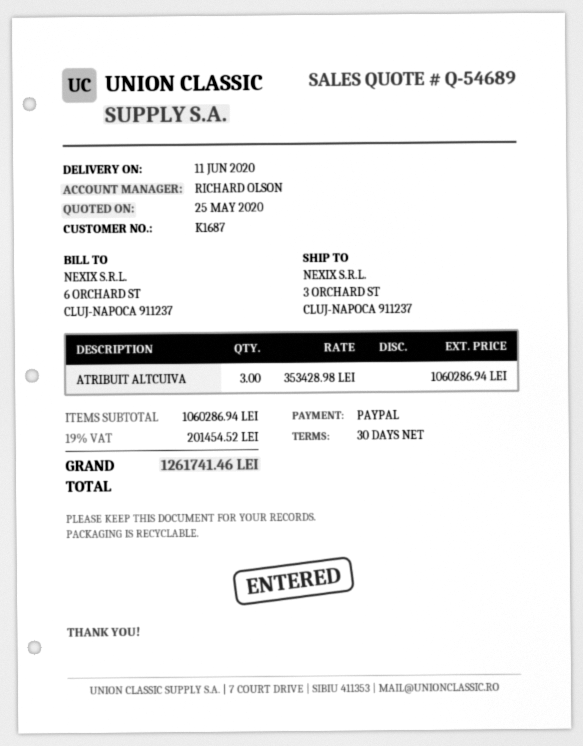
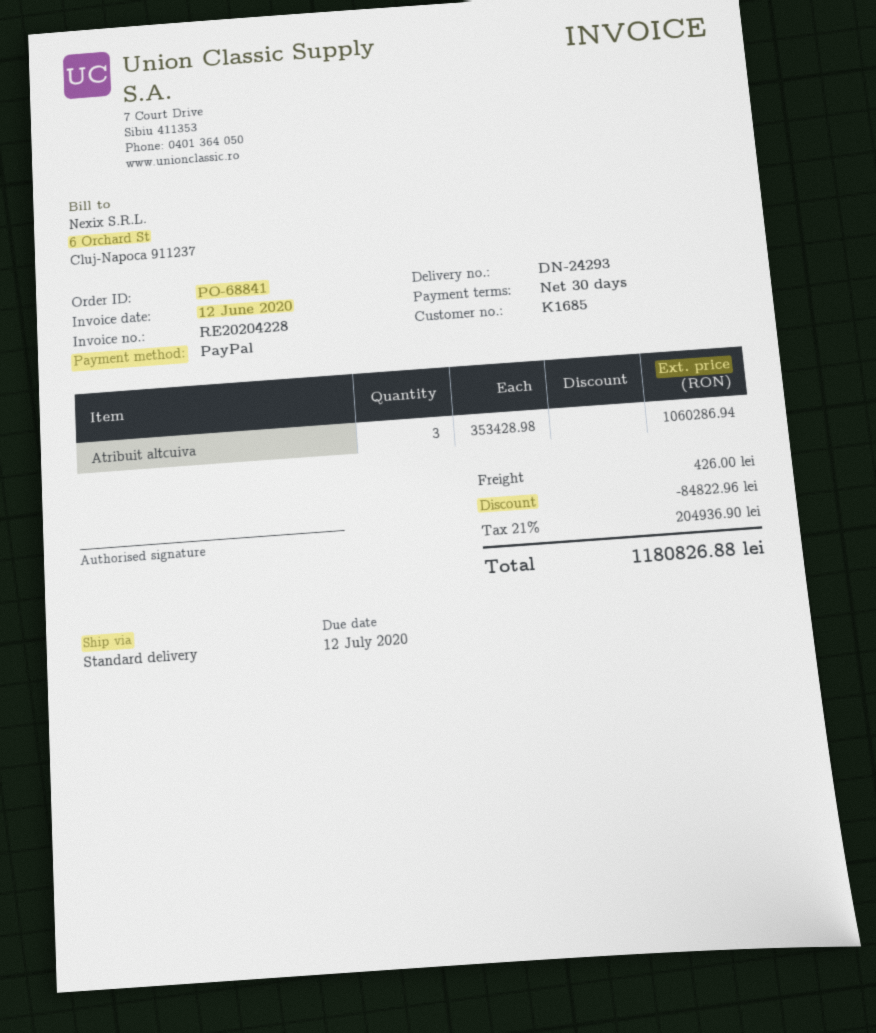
customer number: K1687 -> K1685
discount: none -> 84822.96
shipping: none -> 426.00
tax: 19% = 201454.52 -> 21% = 204936.90
total: 1261741.46 -> 1180826.88

